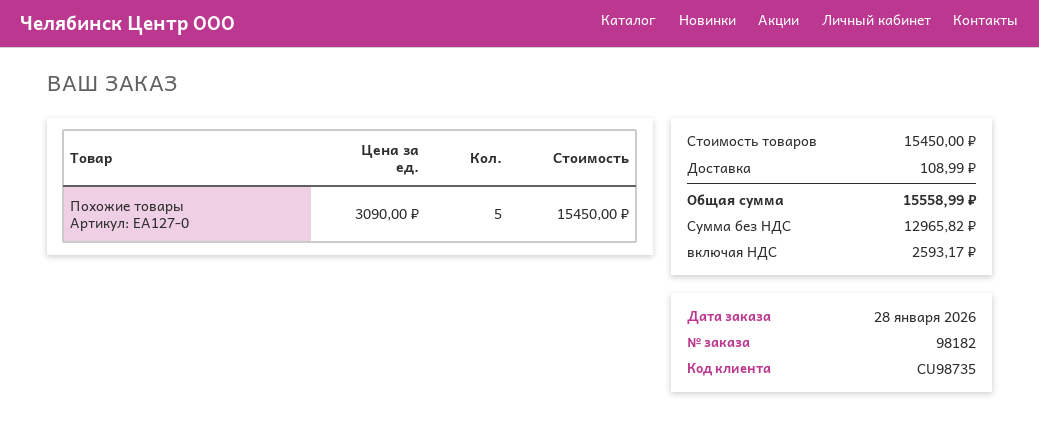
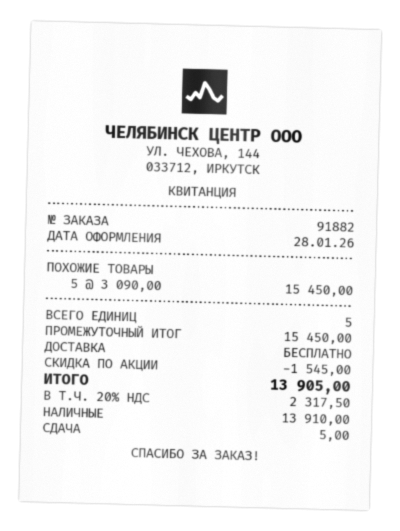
order number: 98182 -> 91882
discount: none -> 1545.00
shipping: 108.99 -> 0.00
tax: 2593.17 -> 2317.50
total: 15558.99 -> 13905.00

